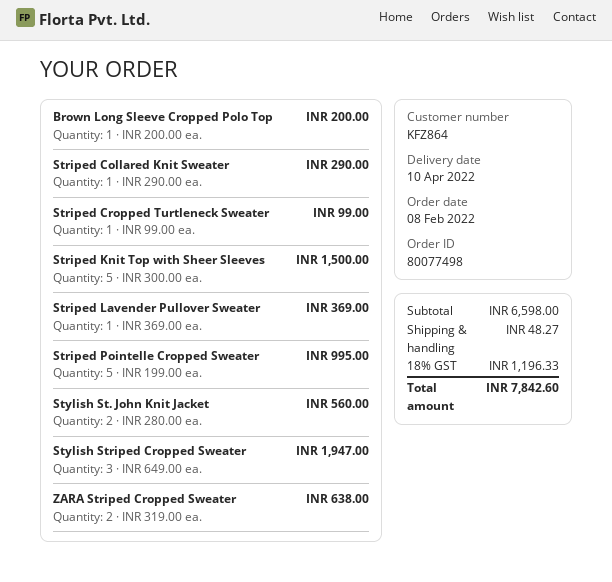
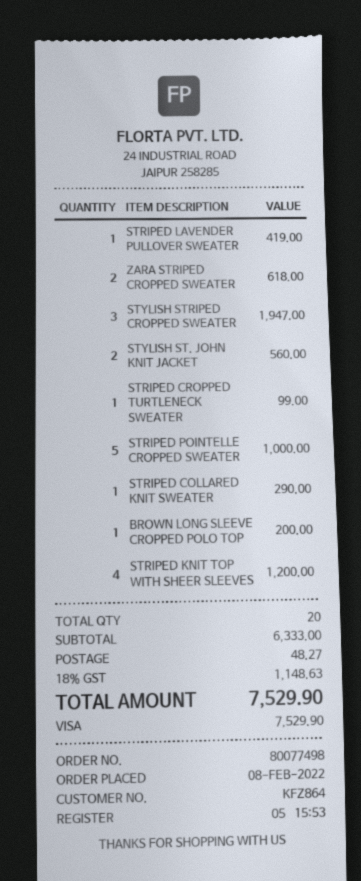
Striped Knit Top with Sheer Sleeves: 5 for 1500.00 -> 4 for 1200.00
Striped Lavender Pullover Sweater: 1 for 369.00 -> 1 for 419.00
Striped Pointelle Cropped Sweater: 5 for 995.00 -> 5 for 1000.00
ZARA Striped Cropped Sweater: 2 for 638.00 -> 2 for 618.00
subtotal: 6598.00 -> 6333.00
tax: 18% = 1196.33 -> 18% = 1148.63
total: 7842.60 -> 7529.90

